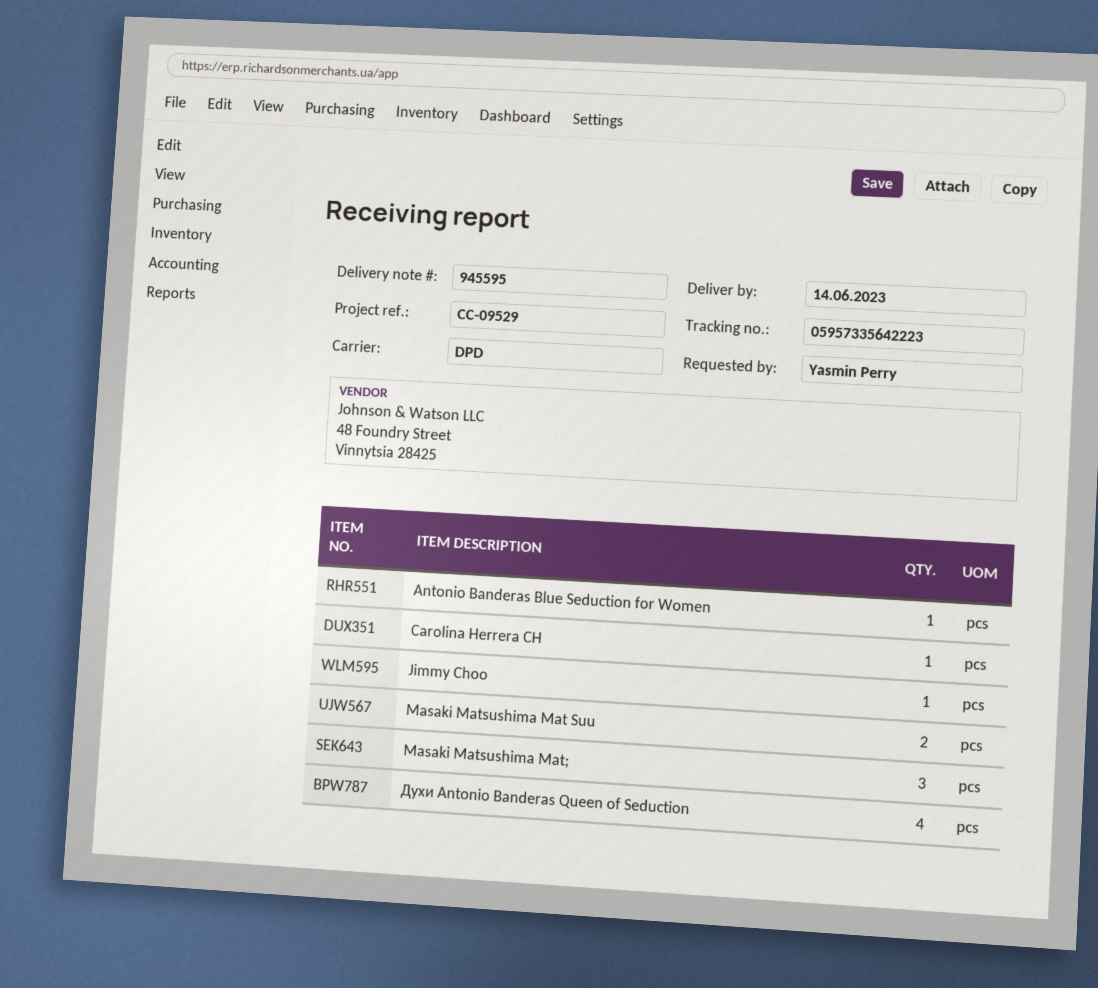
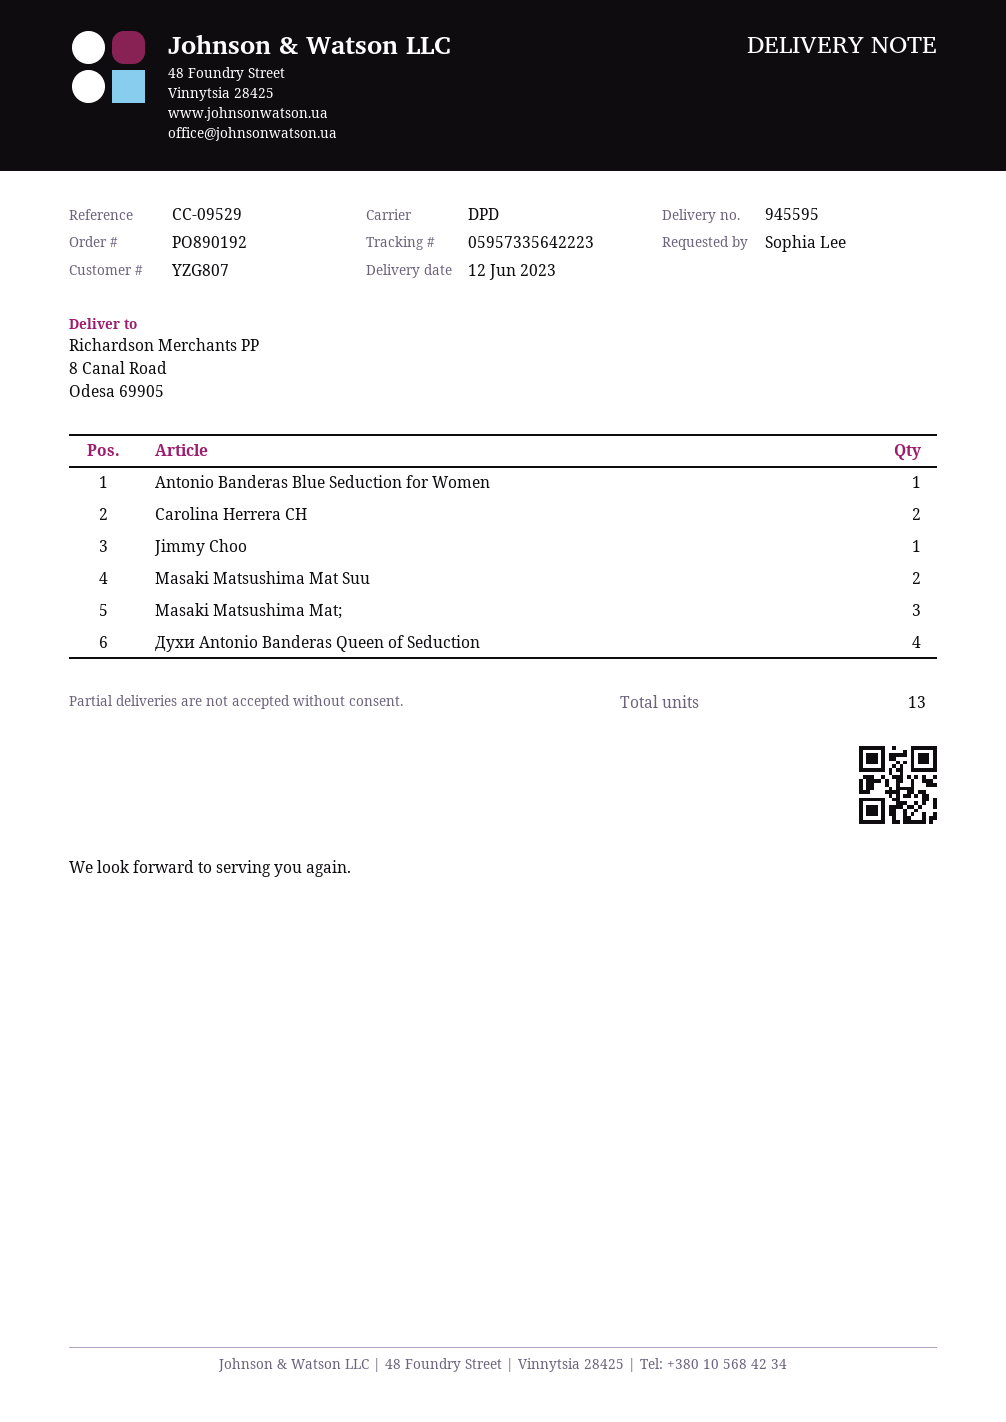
delivery date: 2023-06-14 -> 2023-06-12
ordered by: Yasmin Perry -> Sophia Lee
Carolina Herrera CH: 1 -> 2

